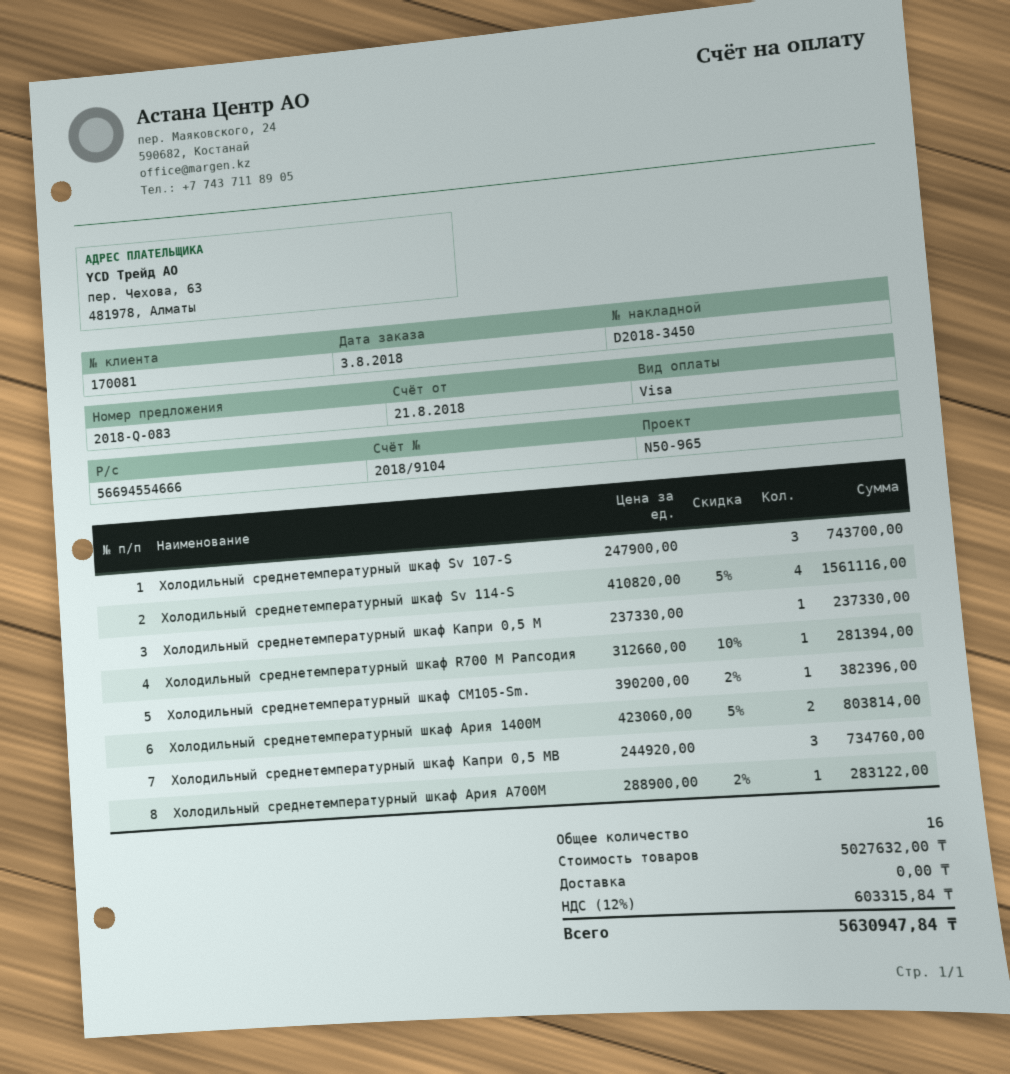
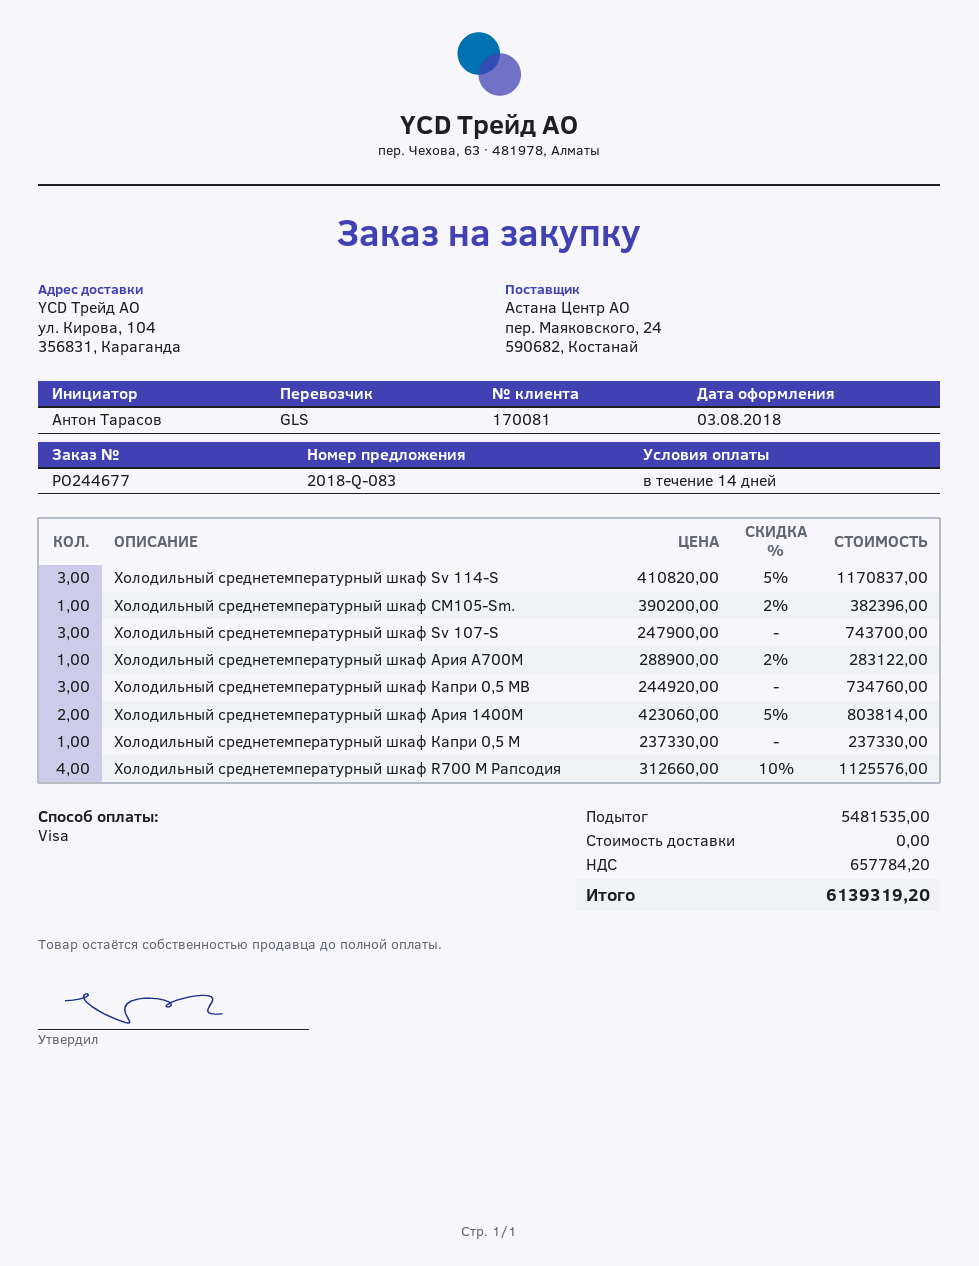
Холодильный среднетемпературный шкаф Sv 114-S: 4 x 410820.00 - 5% = 1561116.00 -> 3 x 410820.00 - 5% = 1170837.00
Холодильный среднетемпературный шкаф R700 M Рапсодия: 1 x 312660.00 - 10% = 281394.00 -> 4 x 312660.00 - 10% = 1125576.00
subtotal: 5027632.00 -> 5481535.00
tax: 603315.84 -> 657784.20
total: 5630947.84 -> 6139319.20

